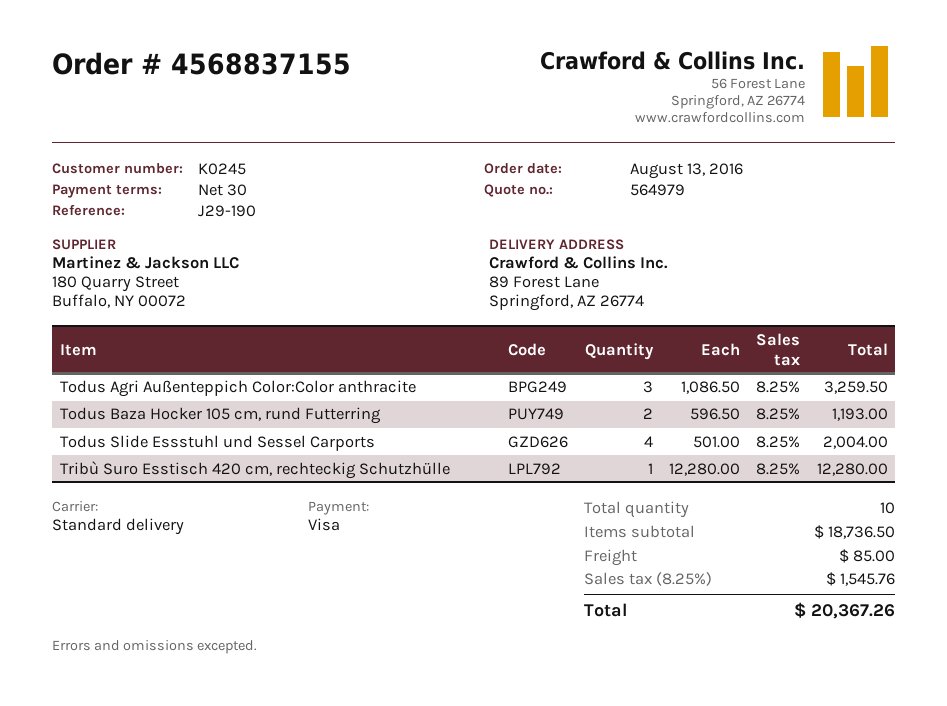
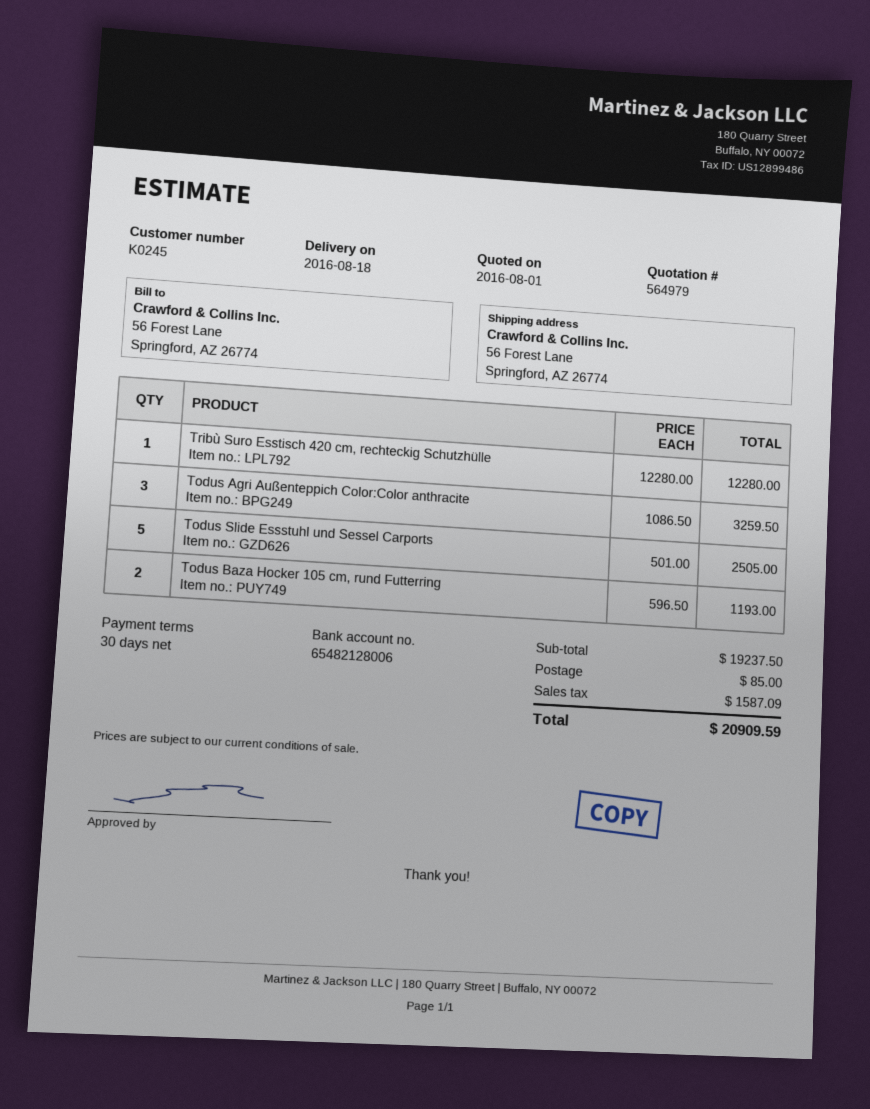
ship to: 89 Forest Lane, Springford, AZ 26774 -> 56 Forest Lane, Springford, AZ 26774
Todus Slide Essstuhl und Sessel Carports: 4 x 501.00 = 2004.00 -> 5 x 501.00 = 2505.00
subtotal: 18736.50 -> 19237.50
tax: 1545.76 -> 1587.09
total: 20367.26 -> 20909.59

